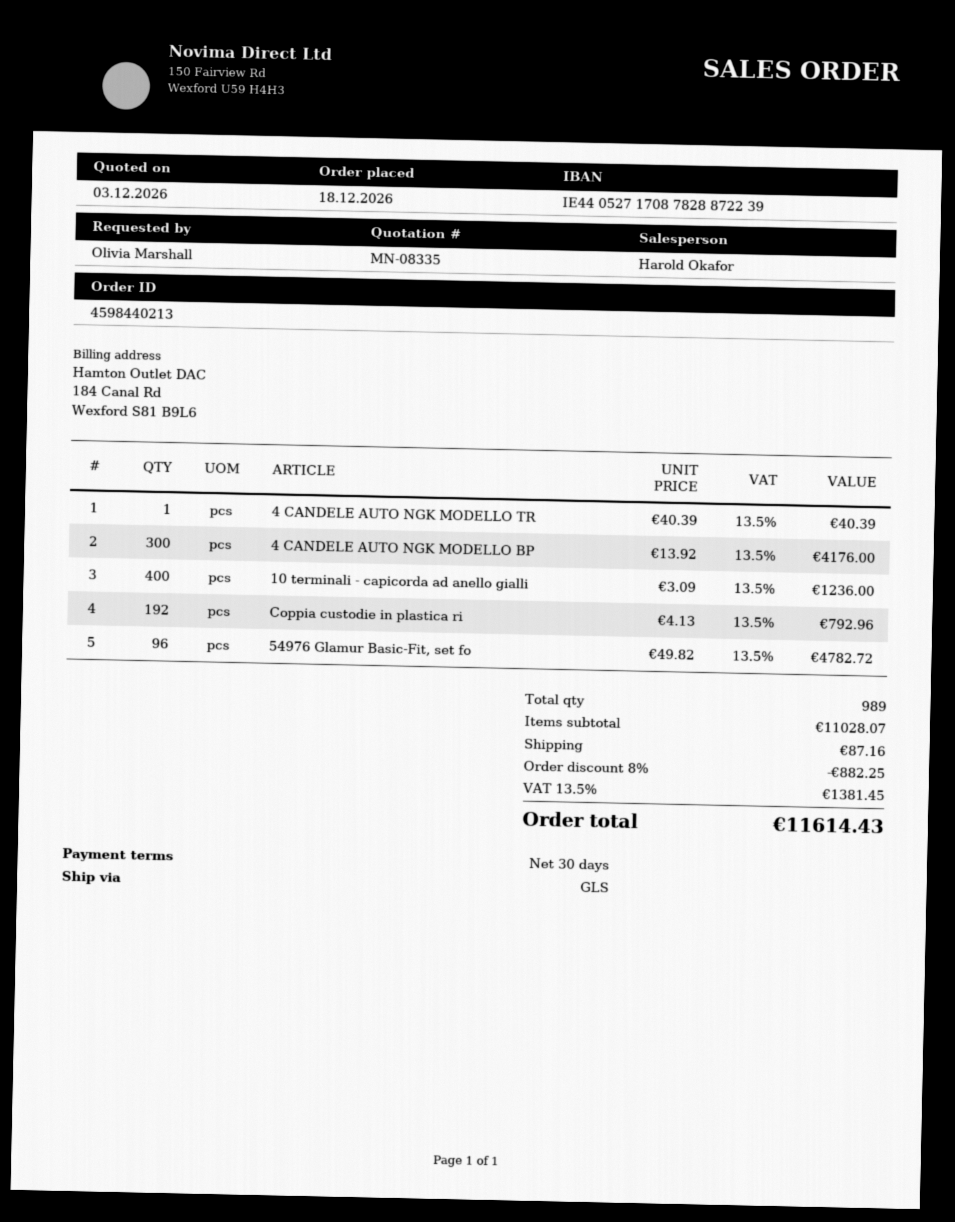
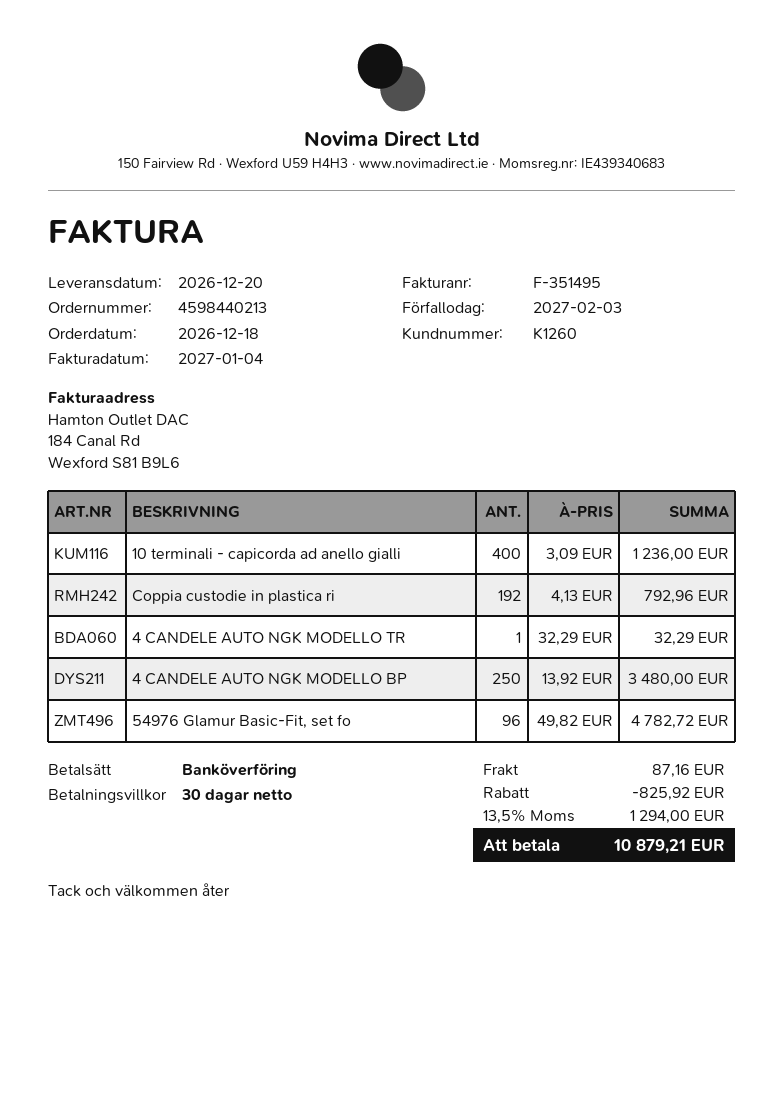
4 CANDELE AUTO NGK MODELLO TR: 1 x 40.39 = 40.39 -> 1 x 32.29 = 32.29
4 CANDELE AUTO NGK MODELLO BP: 300 x 13.92 = 4176.00 -> 250 x 13.92 = 3480.00
discount: 882.25 -> 825.92
tax: 13.5% = 1381.45 -> 13.5% = 1294.00
total: 11614.43 -> 10879.21

